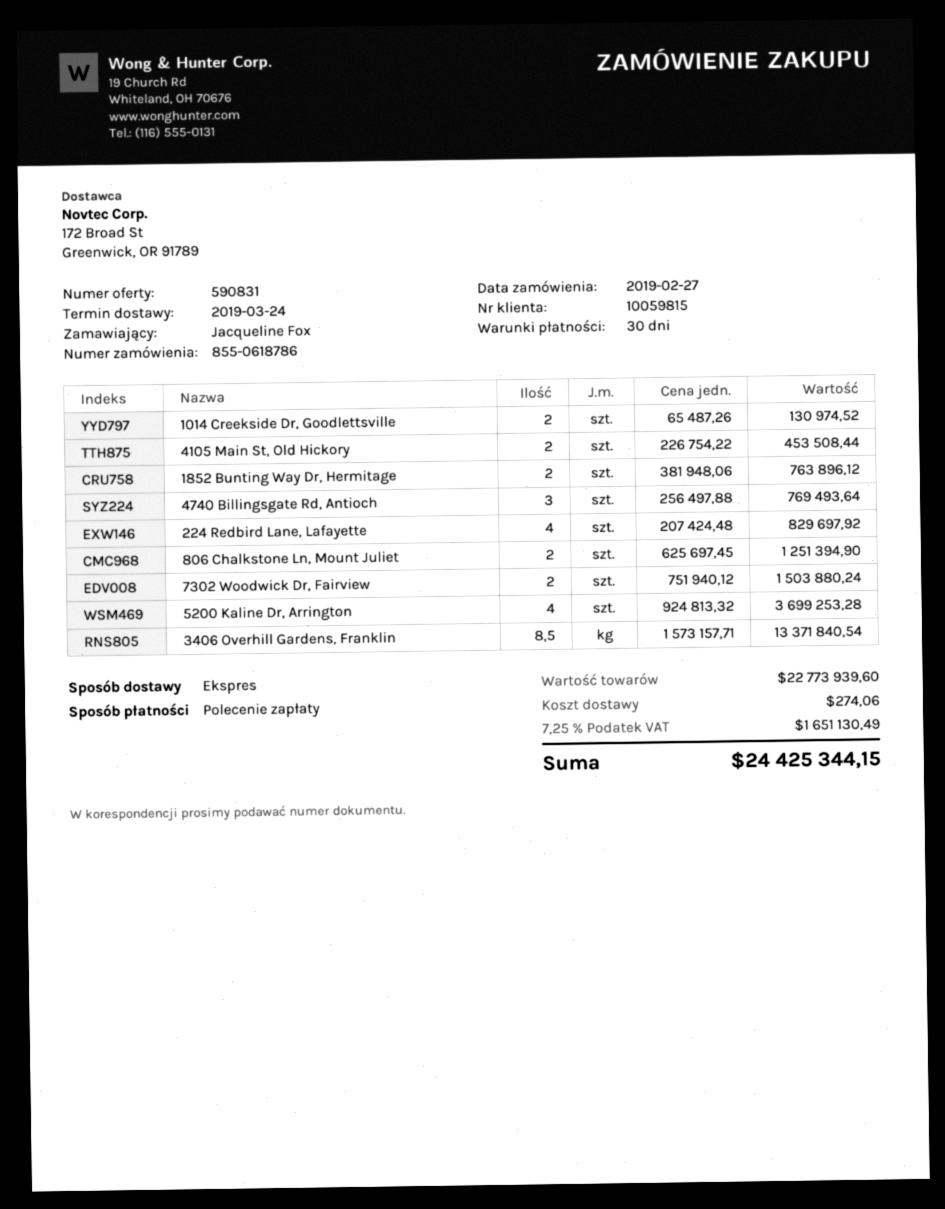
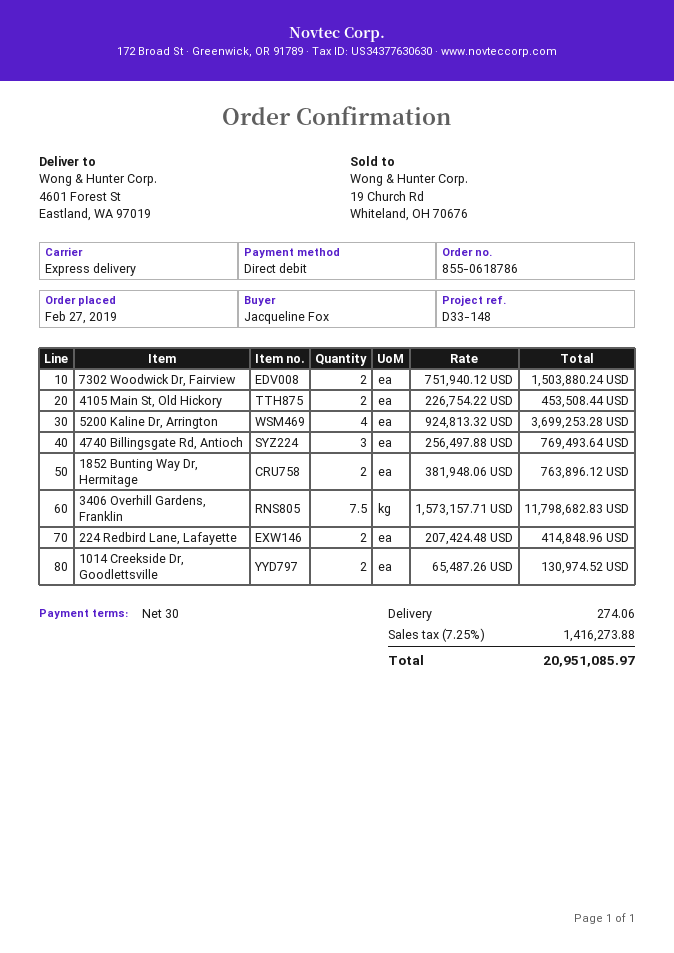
224 Redbird Lane, Lafayette: 4 x 207424.48 = 829697.92 -> 2 x 207424.48 = 414848.96
806 Chalkstone Ln, Mount Juliet: 2 x 625697.45 = 1251394.90 -> none
3406 Overhill Gardens, Franklin: 8.5 x 1573157.71 = 13371840.54 -> 7.5 x 1573157.71 = 11798682.83
tax: 7.25% = 1651130.49 -> 7.25% = 1416273.88
total: 24425344.15 -> 20951085.97

